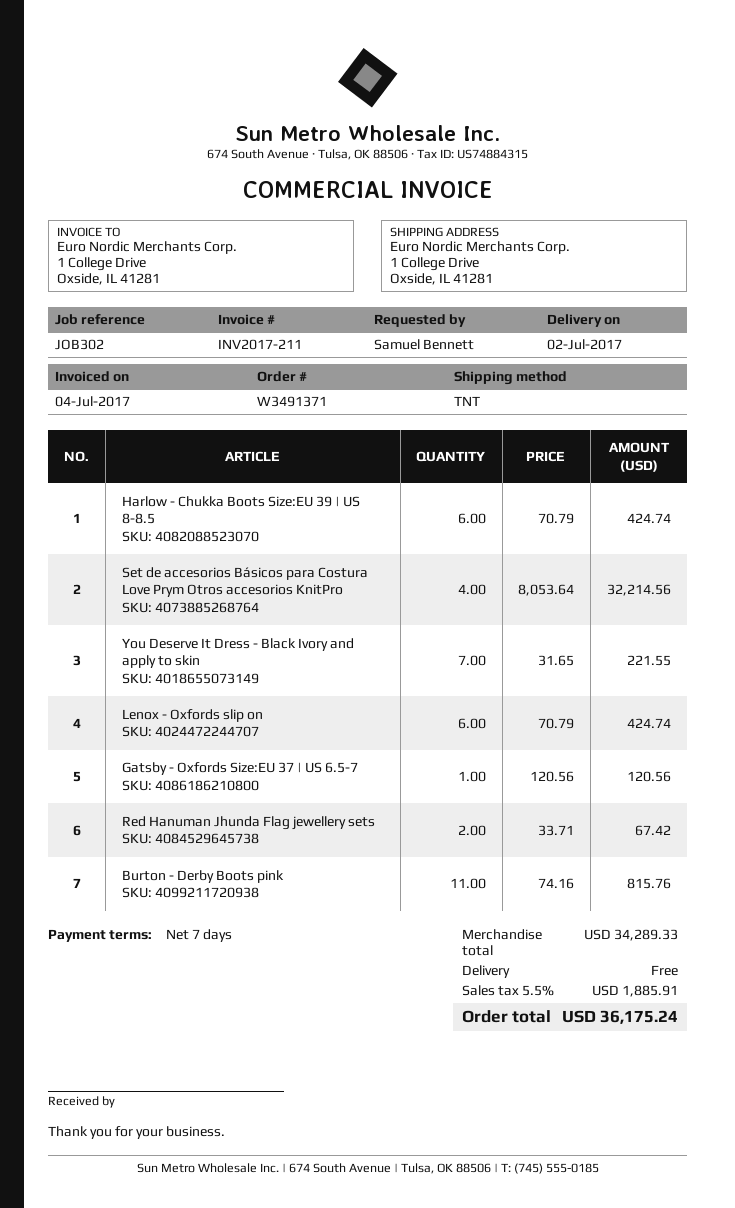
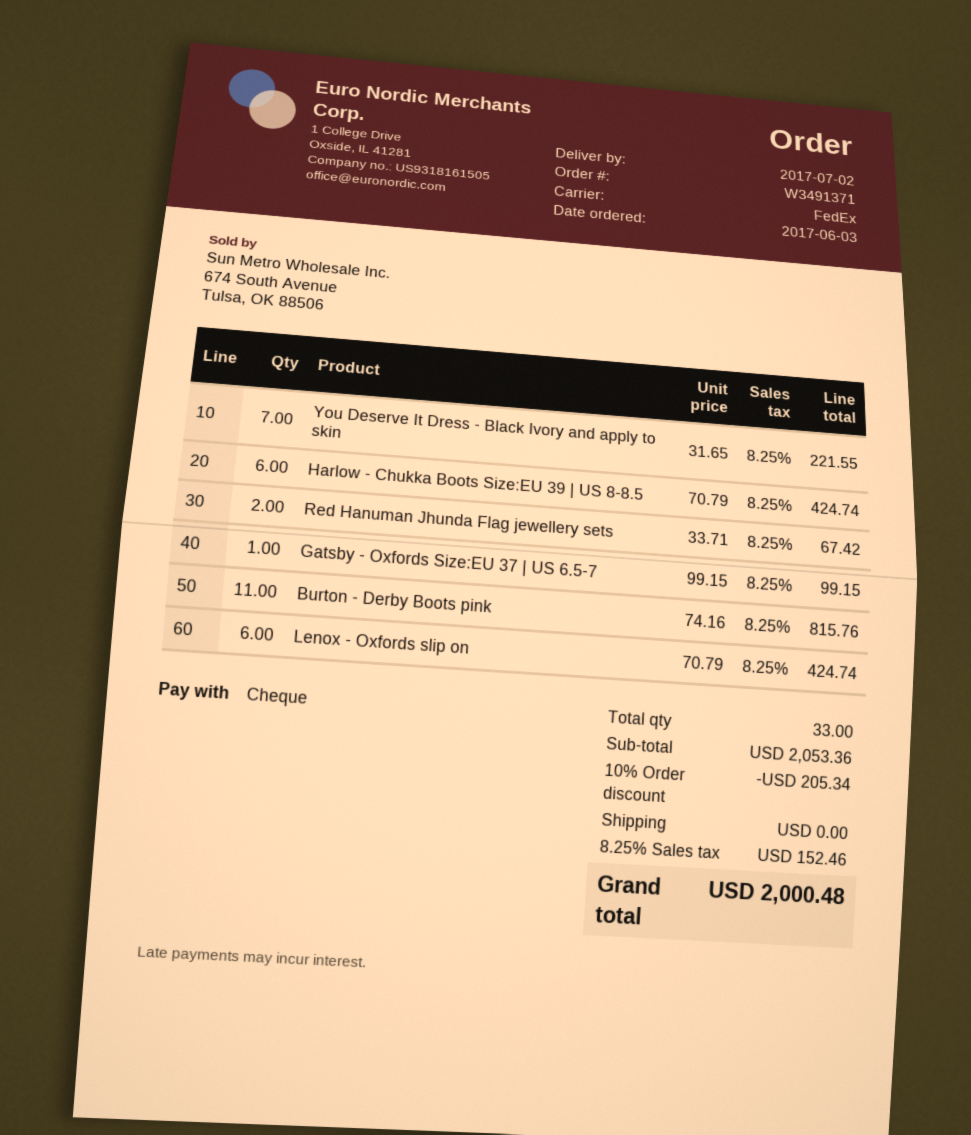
shipping method: TNT -> FedEx
Set de accesorios Básicos para Costura Love Prym Otros accesorios KnitPro: 4 x 8053.64 = 32214.56 -> none
Gatsby - Oxfords Size:EU 37 | US 6.5-7: 1 x 120.56 = 120.56 -> 1 x 99.15 = 99.15
subtotal: 34289.33 -> 2053.36
discount: none -> 10% = 205.34
tax: 5.5% = 1885.91 -> 8.25% = 152.46
total: 36175.24 -> 2000.48

